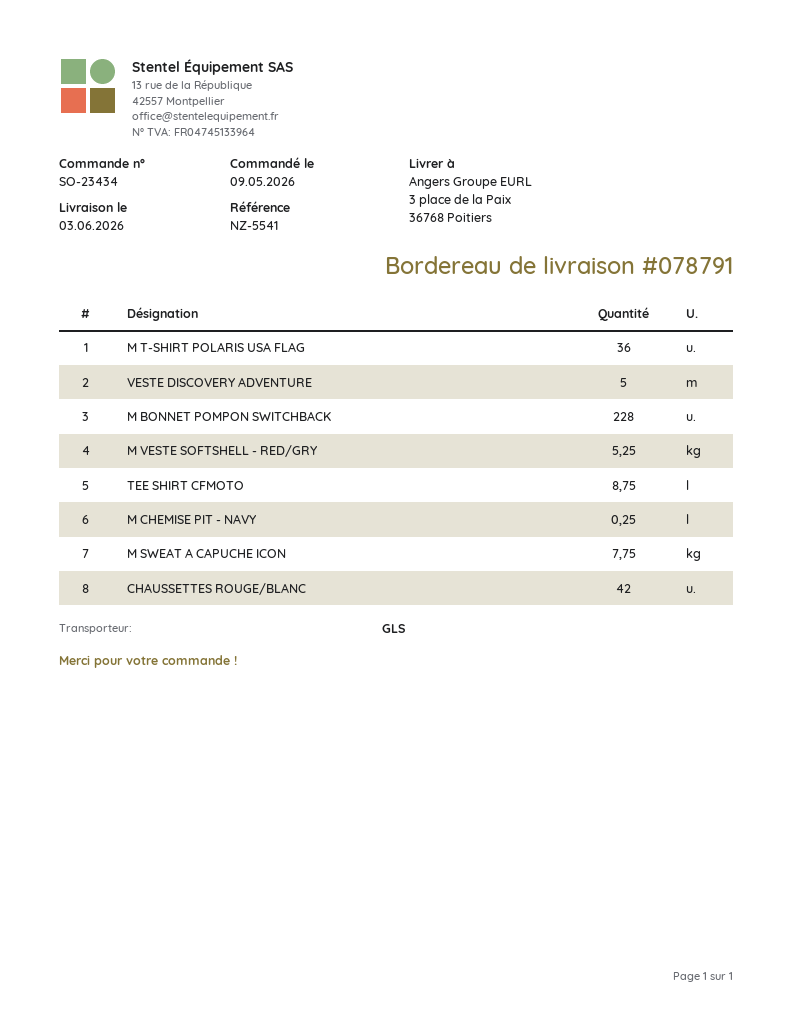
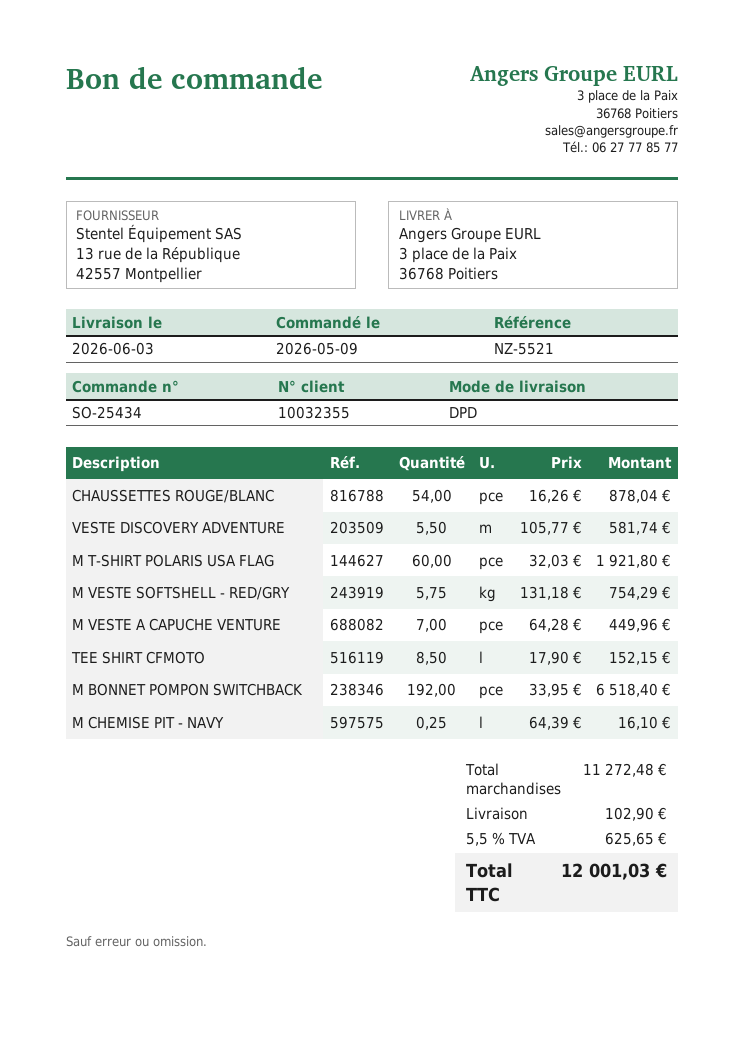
order number: SO-23434 -> SO-25434
reference: NZ-5541 -> NZ-5521
shipping method: GLS -> DPD
M T-SHIRT POLARIS USA FLAG: 36 -> 60
VESTE DISCOVERY ADVENTURE: 5 -> 5.5
M BONNET POMPON SWITCHBACK: 228 -> 192
M VESTE SOFTSHELL - RED/GRY: 5.25 -> 5.75
TEE SHIRT CFMOTO: 8.75 -> 8.5
M SWEAT A CAPUCHE ICON: 7.75 -> none
CHAUSSETTES ROUGE/BLANC: 42 -> 54
M VESTE A CAPUCHE VENTURE: none -> 7

